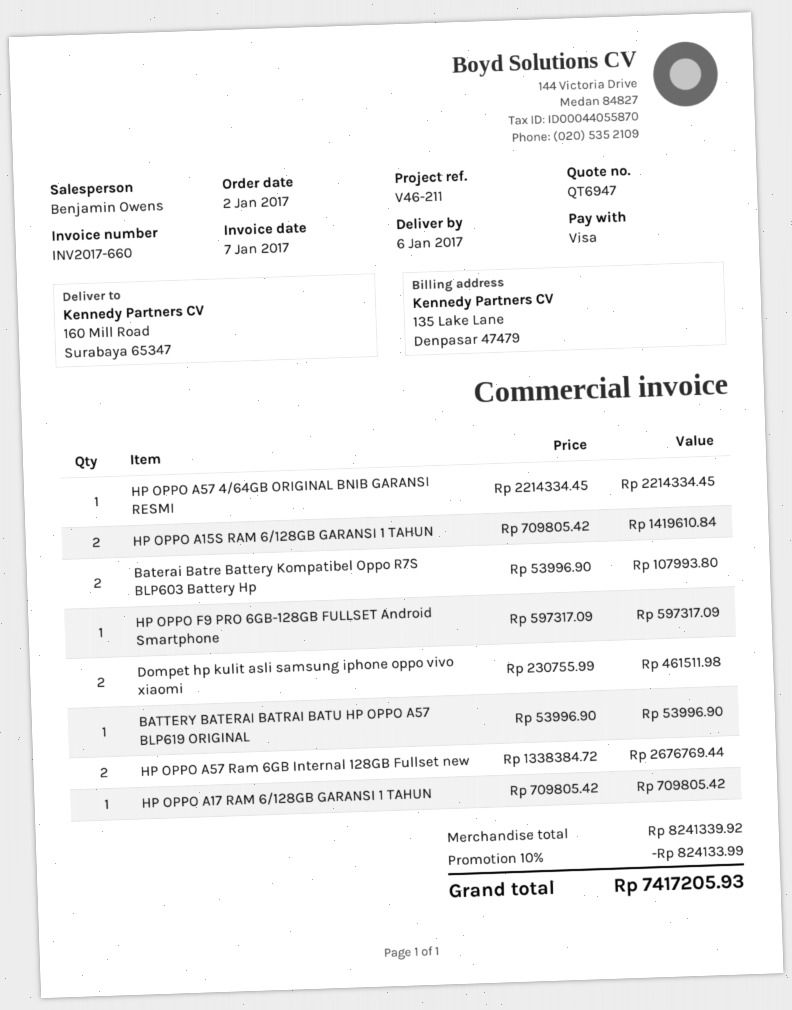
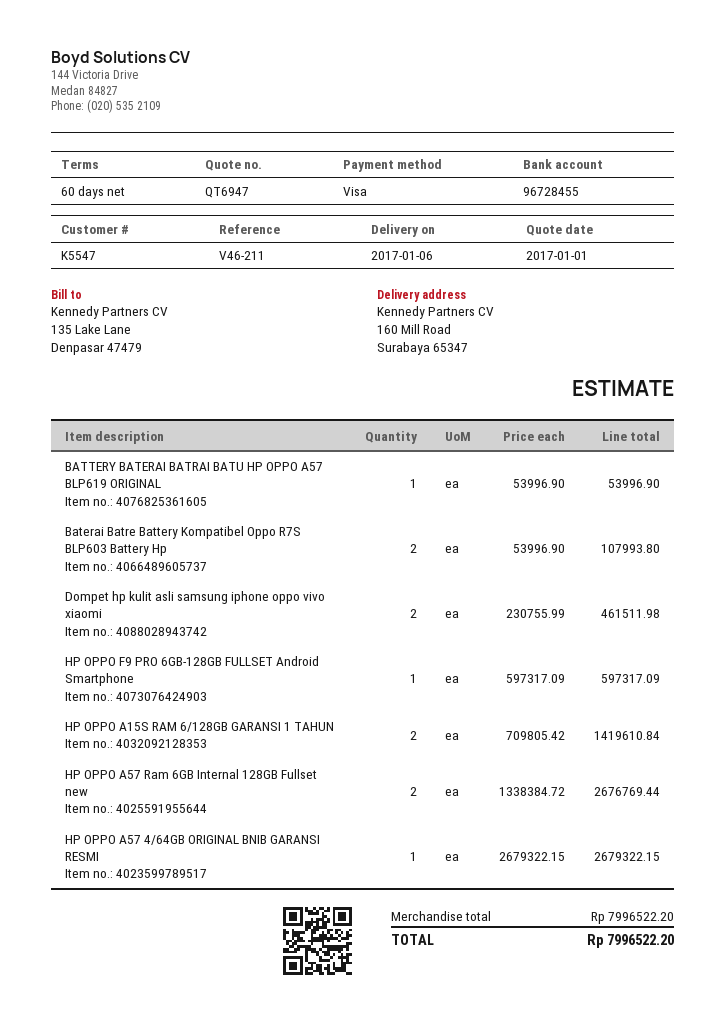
HP OPPO A57 4/64GB ORIGINAL BNIB GARANSI RESMI: 1 x 2214334.45 = 2214334.45 -> 1 x 2679322.15 = 2679322.15
HP OPPO A17 RAM 6/128GB GARANSI 1 TAHUN: 1 x 709805.42 = 709805.42 -> none
subtotal: 8241339.92 -> 7996522.20
discount: 10% = 824133.99 -> none
total: 7417205.93 -> 7996522.20

